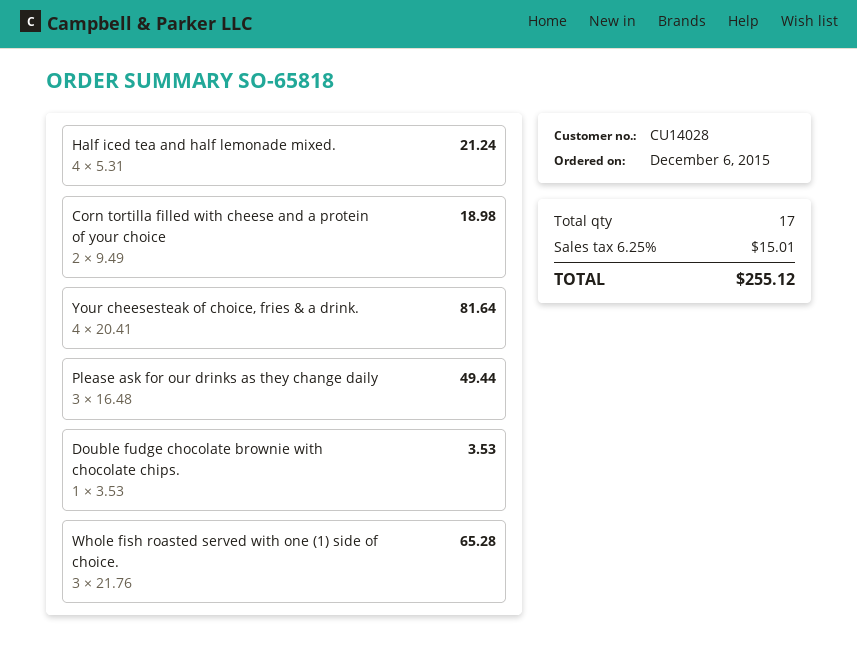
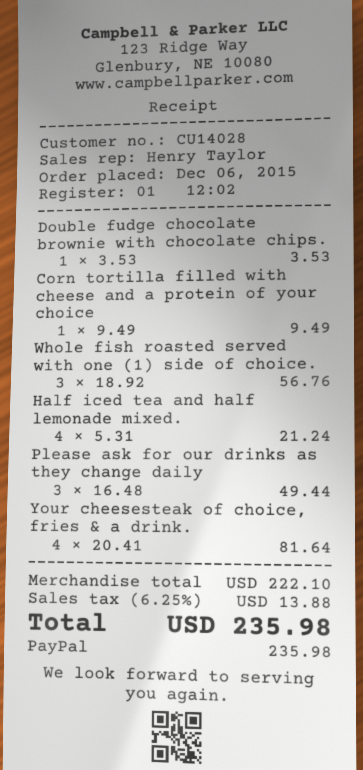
Corn tortilla filled with cheese and a protein of your choice: 2 x 9.49 = 18.98 -> 1 x 9.49 = 9.49
Whole fish roasted served with one (1) side of choice.: 3 x 21.76 = 65.28 -> 3 x 18.92 = 56.76
tax: 6.25% = 15.01 -> 6.25% = 13.88
total: 255.12 -> 235.98

